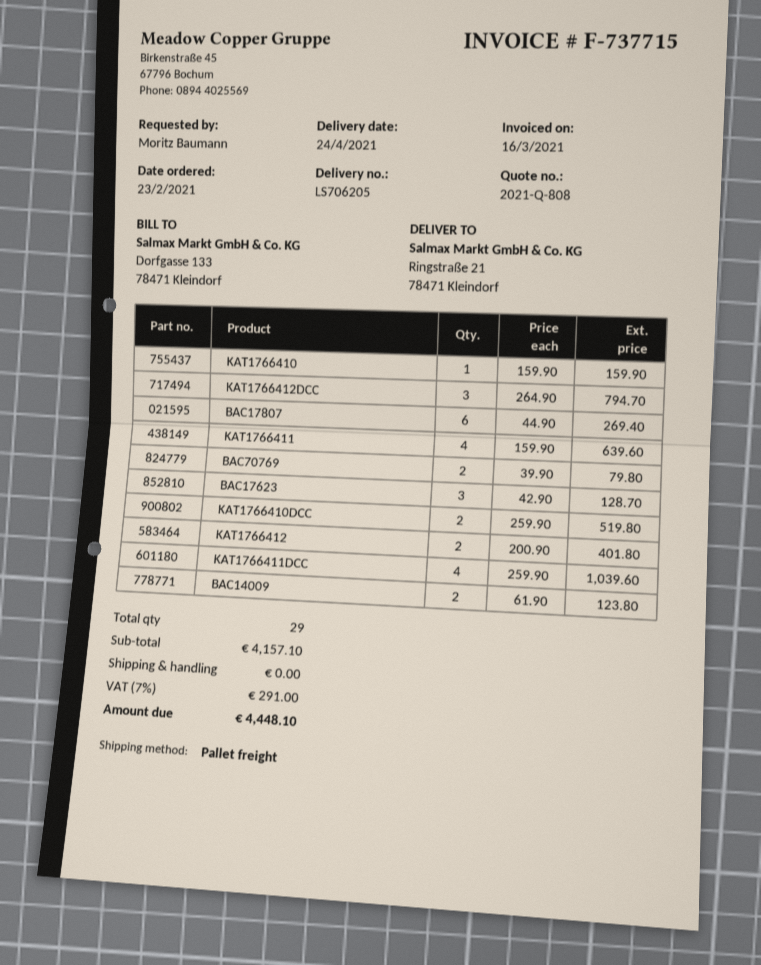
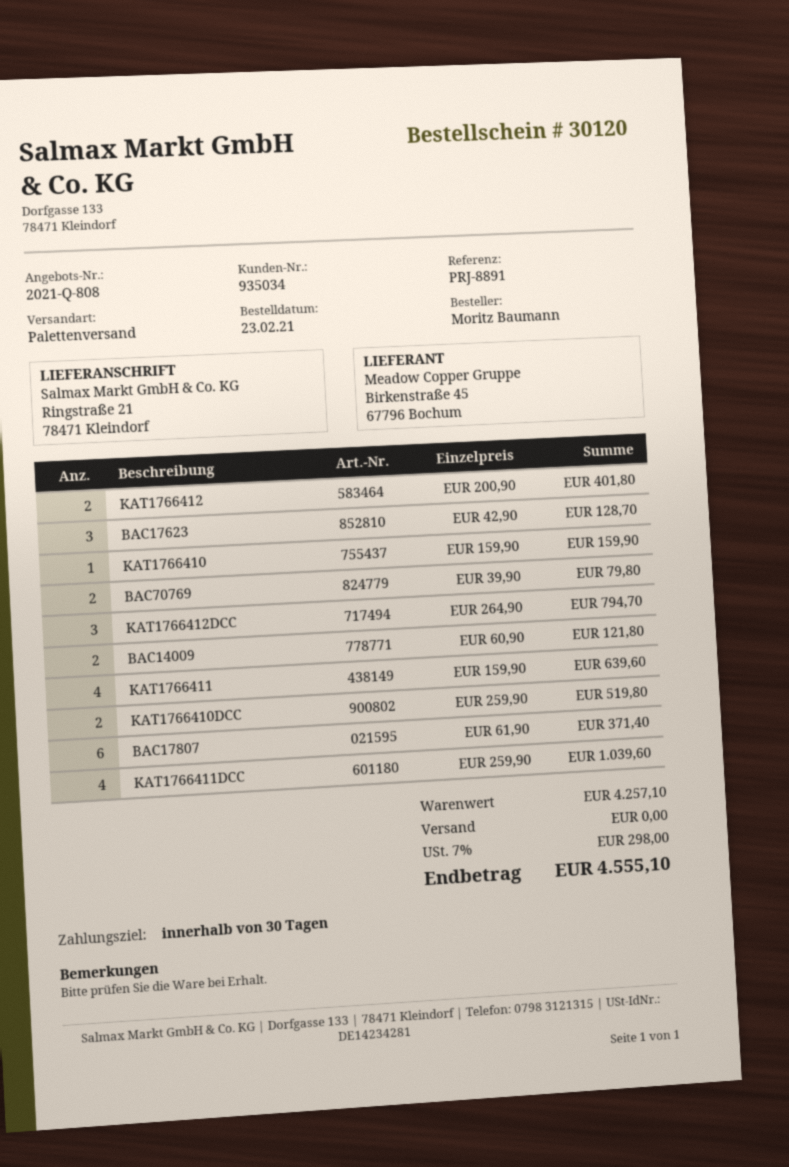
BAC17807: 6 x 44.90 = 269.40 -> 6 x 61.90 = 371.40
BAC14009: 2 x 61.90 = 123.80 -> 2 x 60.90 = 121.80
subtotal: 4157.10 -> 4257.10
tax: 7% = 291.00 -> 7% = 298.00
total: 4448.10 -> 4555.10

